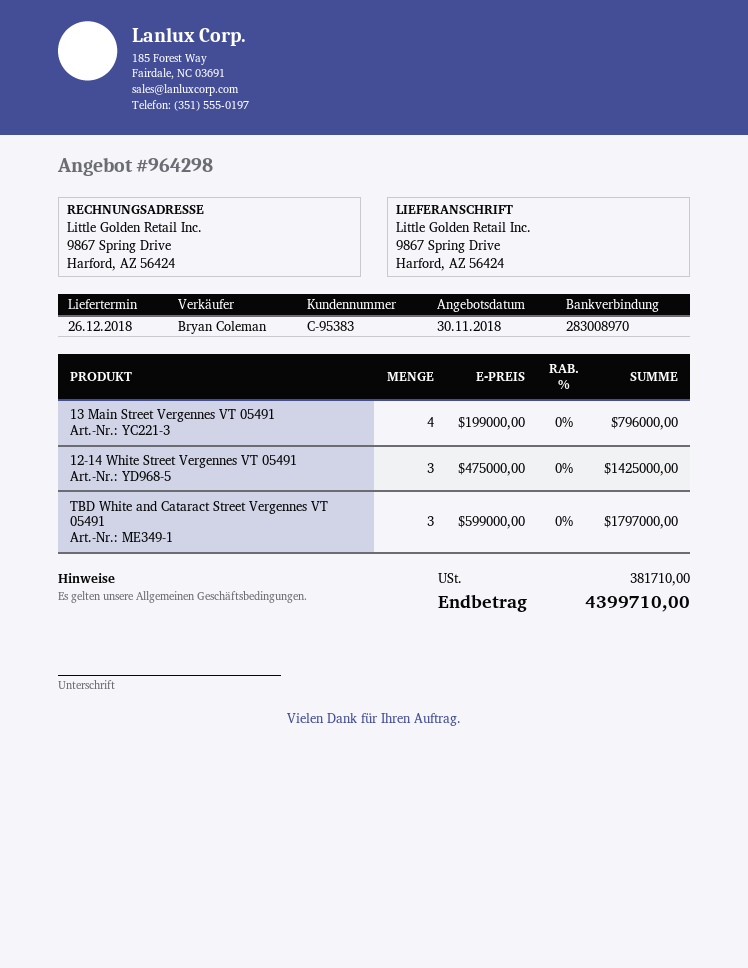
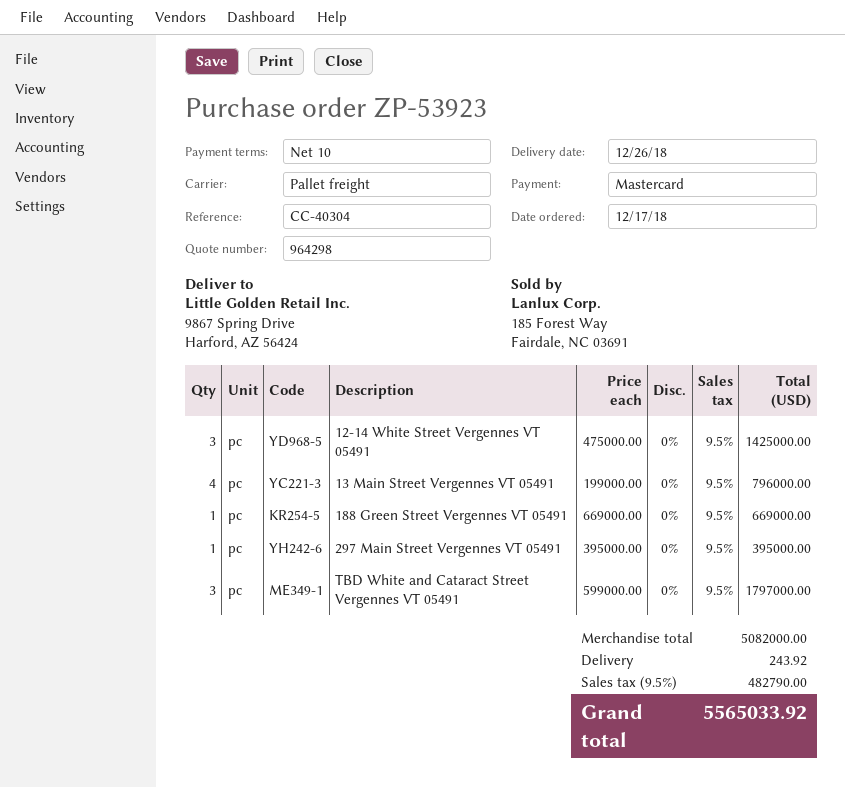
188 Green Street Vergennes VT 05491: none -> 1 x 669000.00 = 669000.00
297 Main Street Vergennes VT 05491: none -> 1 x 395000.00 = 395000.00
shipping: none -> 243.92
tax: 381710.00 -> 482790.00
total: 4399710.00 -> 5565033.92

